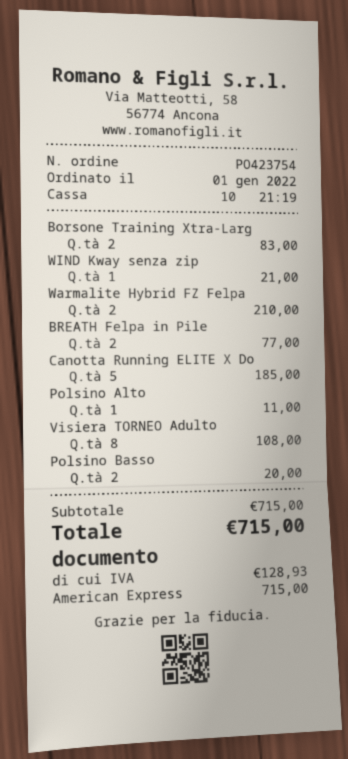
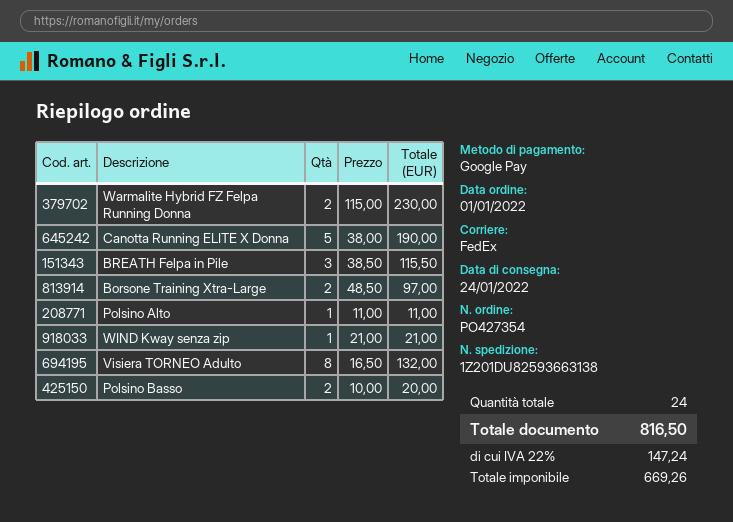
order number: PO423754 -> PO427354
payment method: American Express -> Google Pay
Borsone Training Xtra-Larg: 2 for 83.00 -> 2 for 97.00
Warmalite Hybrid FZ Felpa: 2 for 210.00 -> 2 for 230.00
BREATH Felpa in Pile: 2 for 77.00 -> 3 for 115.50
Canotta Running ELITE X Do: 5 for 185.00 -> 5 for 190.00
Visiera TORNEO Adulto: 8 for 108.00 -> 8 for 132.00
tax: 128.93 -> 147.24
total: 715.00 -> 816.50

